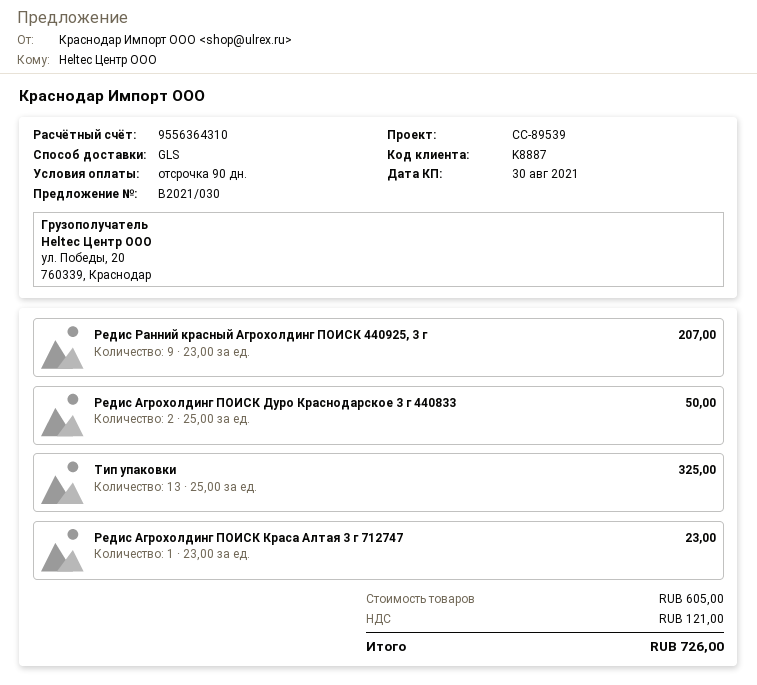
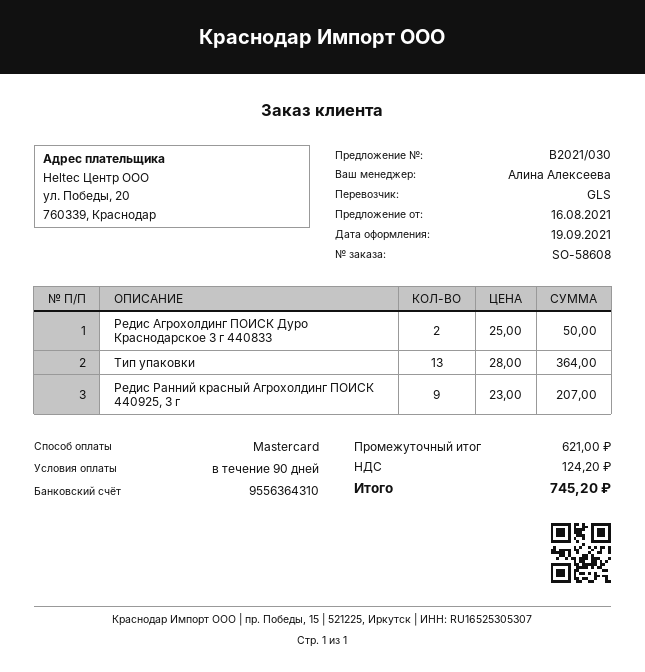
quote date: 2021-08-30 -> 2021-08-16
Тип упаковки: 13 x 25.00 = 325.00 -> 13 x 28.00 = 364.00
Редис Агрохолдинг ПОИСК Краса Алтая 3 г 712747: 1 x 23.00 = 23.00 -> none
subtotal: 605.00 -> 621.00
tax: 121.00 -> 124.20
total: 726.00 -> 745.20

